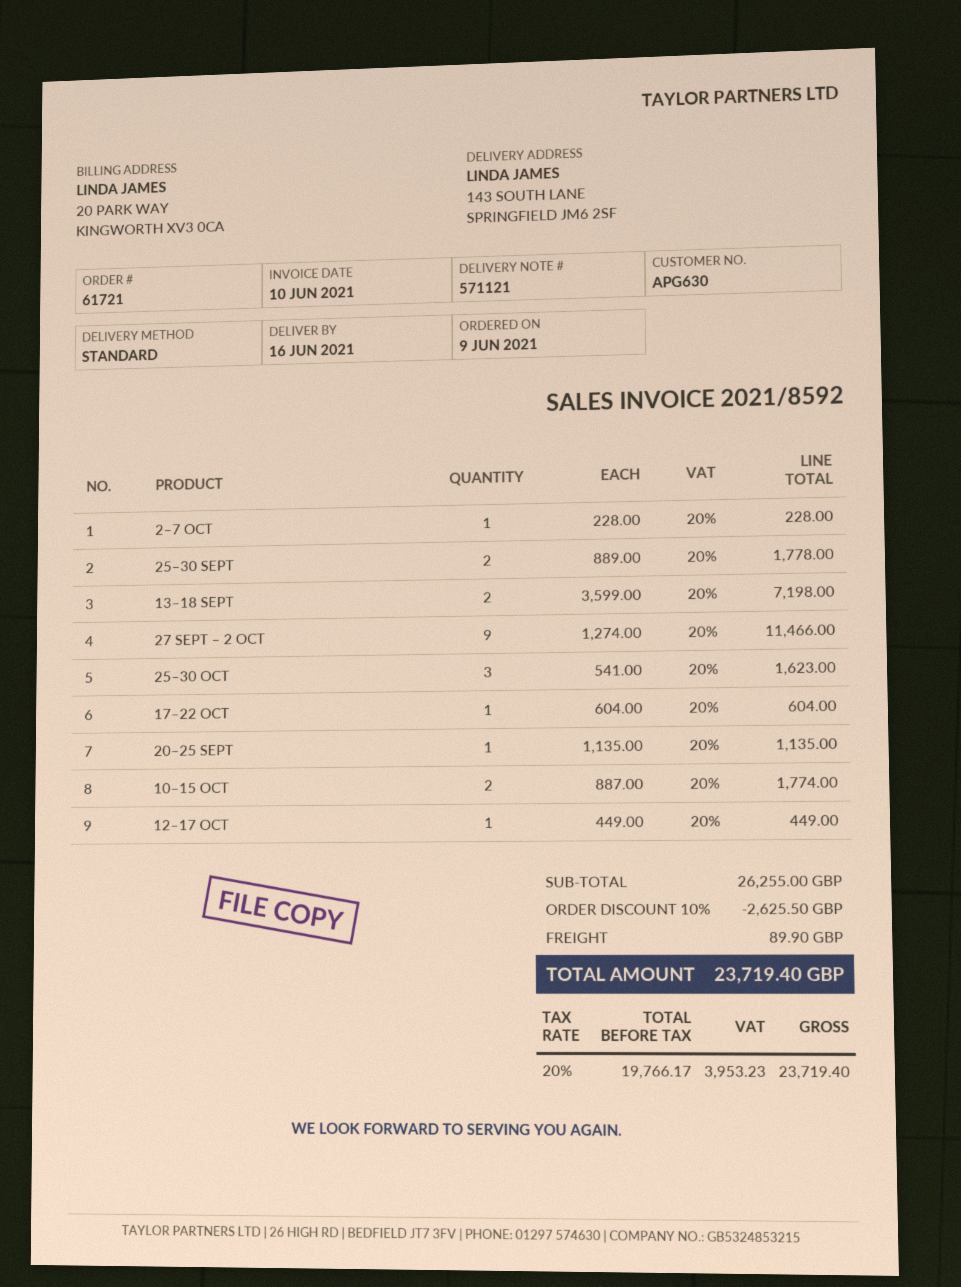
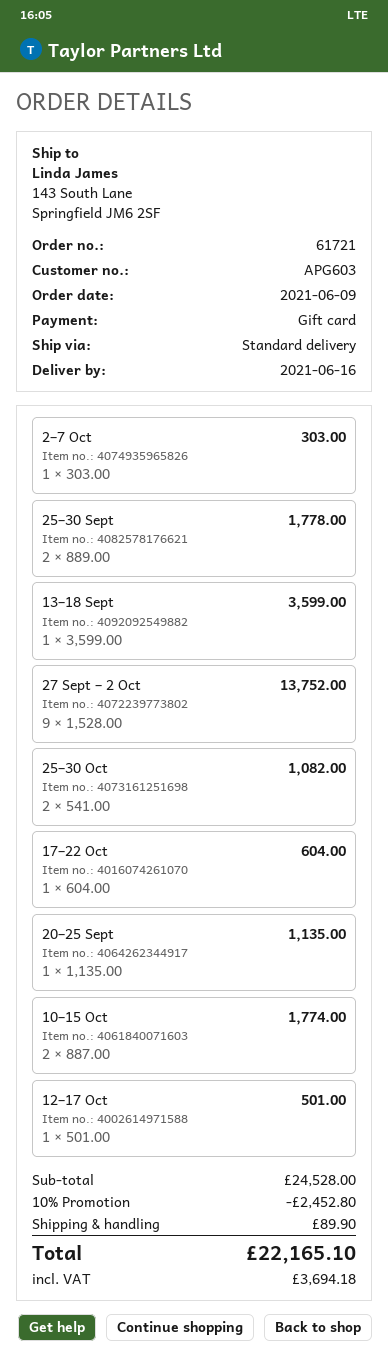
customer number: APG630 -> APG603
2–7 OCT: 1 x 228.00 = 228.00 -> 1 x 303.00 = 303.00
13–18 SEPT: 2 x 3599.00 = 7198.00 -> 1 x 3599.00 = 3599.00
27 SEPT – 2 OCT: 9 x 1274.00 = 11466.00 -> 9 x 1528.00 = 13752.00
25–30 OCT: 3 x 541.00 = 1623.00 -> 2 x 541.00 = 1082.00
12–17 OCT: 1 x 449.00 = 449.00 -> 1 x 501.00 = 501.00
subtotal: 26255.00 -> 24528.00
discount: 10% = 2625.50 -> 10% = 2452.80
tax: 3953.23 -> 3694.18
total: 23719.40 -> 22165.10

